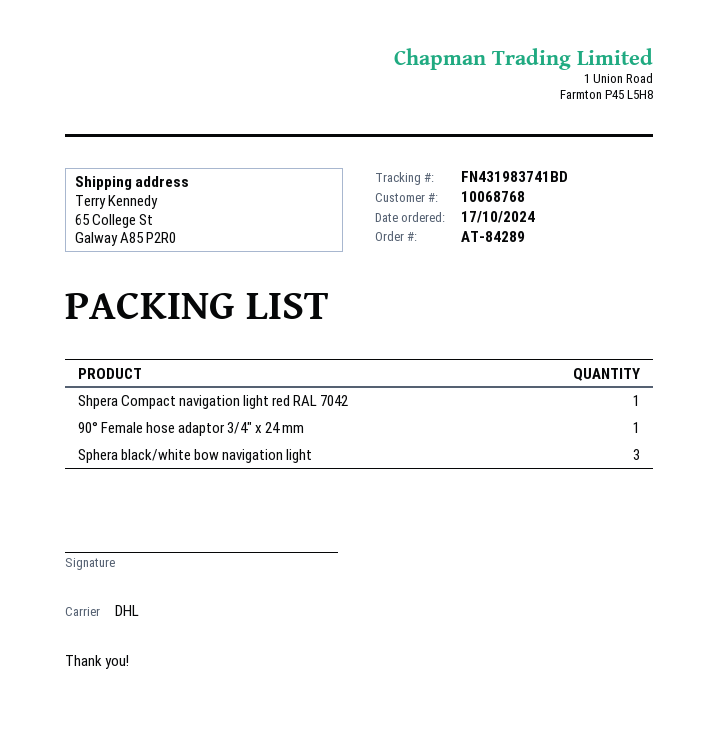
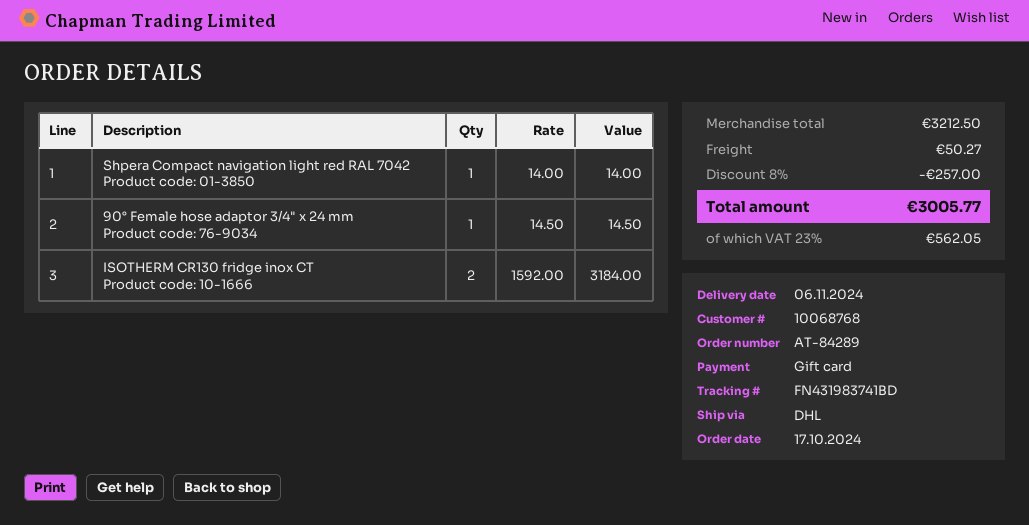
Sphera black/white bow navigation light: 3 -> none
ISOTHERM CR130 fridge inox CT: none -> 2

